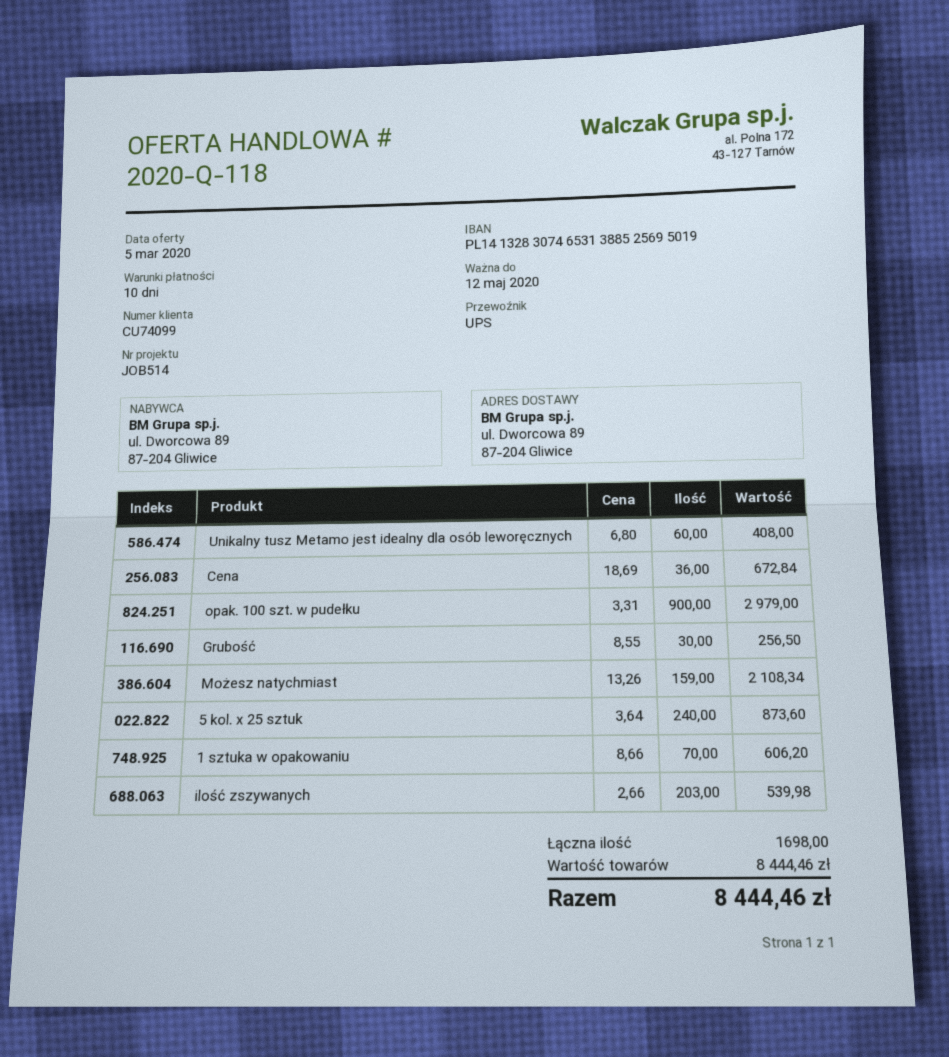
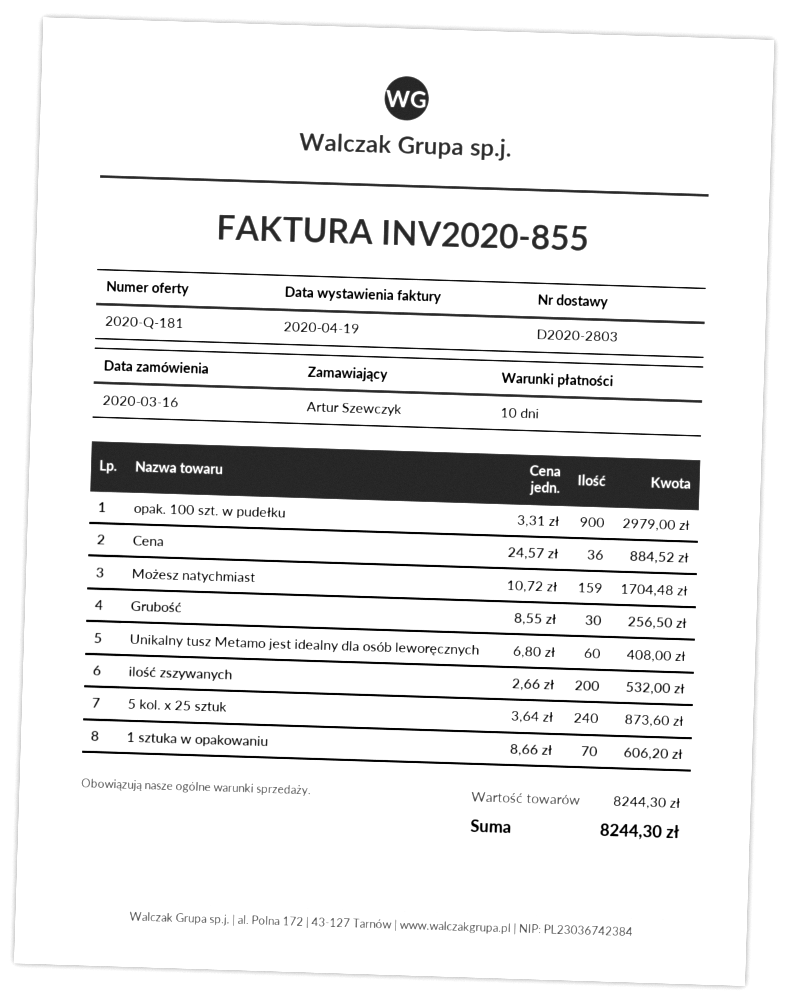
quote number: 2020-Q-118 -> 2020-Q-181
Cena: 36 x 18.69 = 672.84 -> 36 x 24.57 = 884.52
Możesz natychmiast: 159 x 13.26 = 2108.34 -> 159 x 10.72 = 1704.48
ilość zszywanych: 203 x 2.66 = 539.98 -> 200 x 2.66 = 532.00
subtotal: 8444.46 -> 8244.30
total: 8444.46 -> 8244.30

